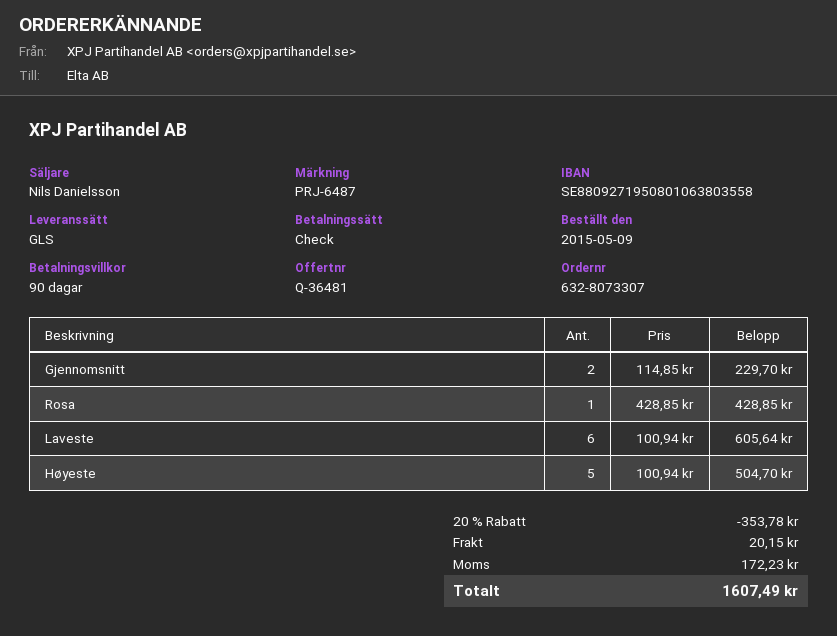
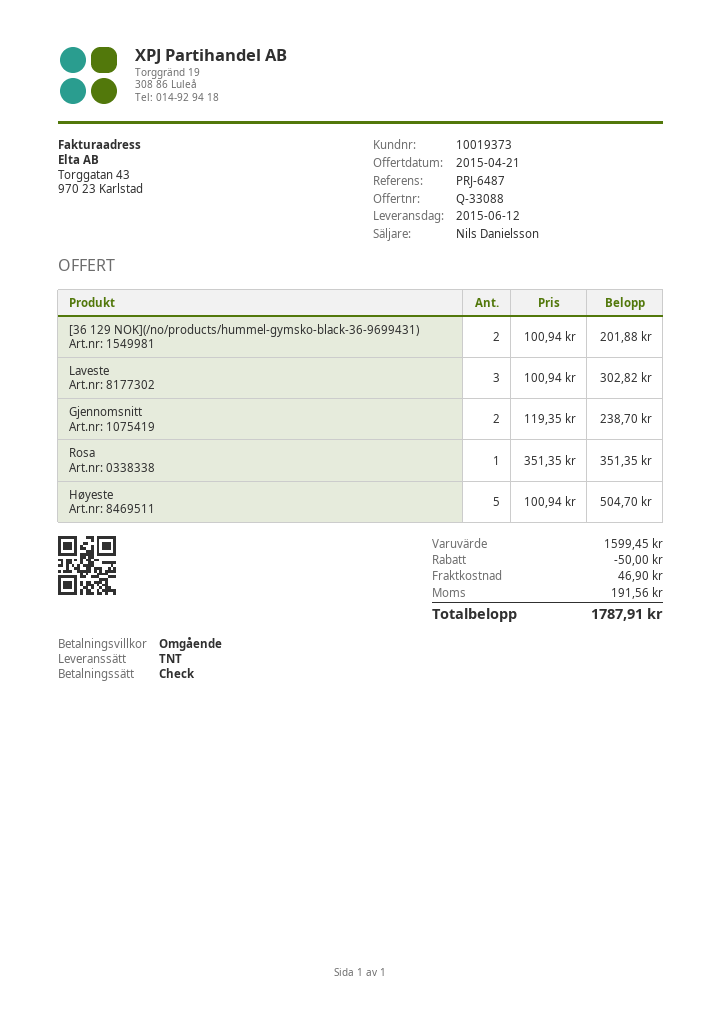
quote number: Q-36481 -> Q-33088
payment terms: 90 days -> on receipt
shipping method: GLS -> TNT
Gjennomsnitt: 2 x 114.85 = 229.70 -> 2 x 119.35 = 238.70
Rosa: 1 x 428.85 = 428.85 -> 1 x 351.35 = 351.35
Laveste: 6 x 100.94 = 605.64 -> 3 x 100.94 = 302.82
[36 129 NOK](/no/products/hummel-gymsko-black-36-9699431): none -> 2 x 100.94 = 201.88
discount: 353.78 -> 50.00
shipping: 20.15 -> 46.90
tax: 172.23 -> 191.56
total: 1607.49 -> 1787.91

